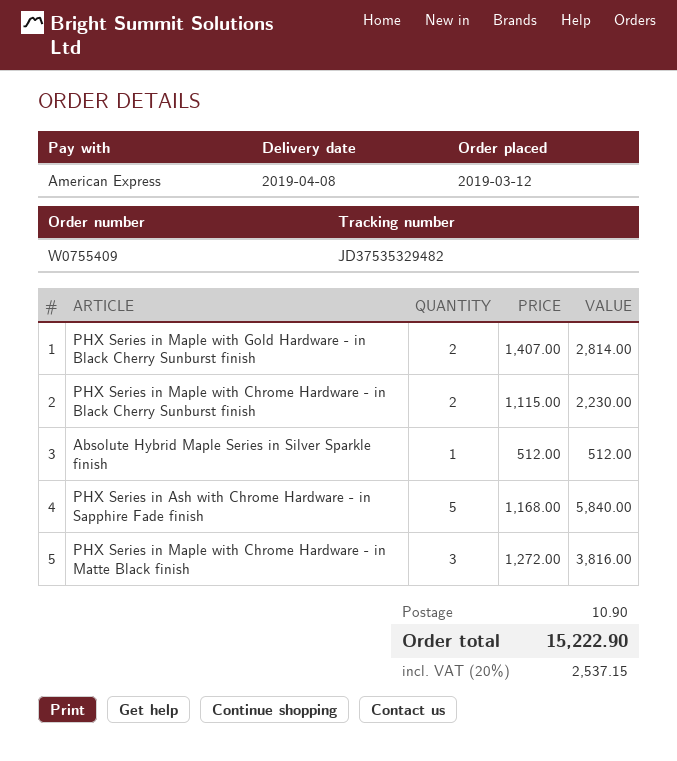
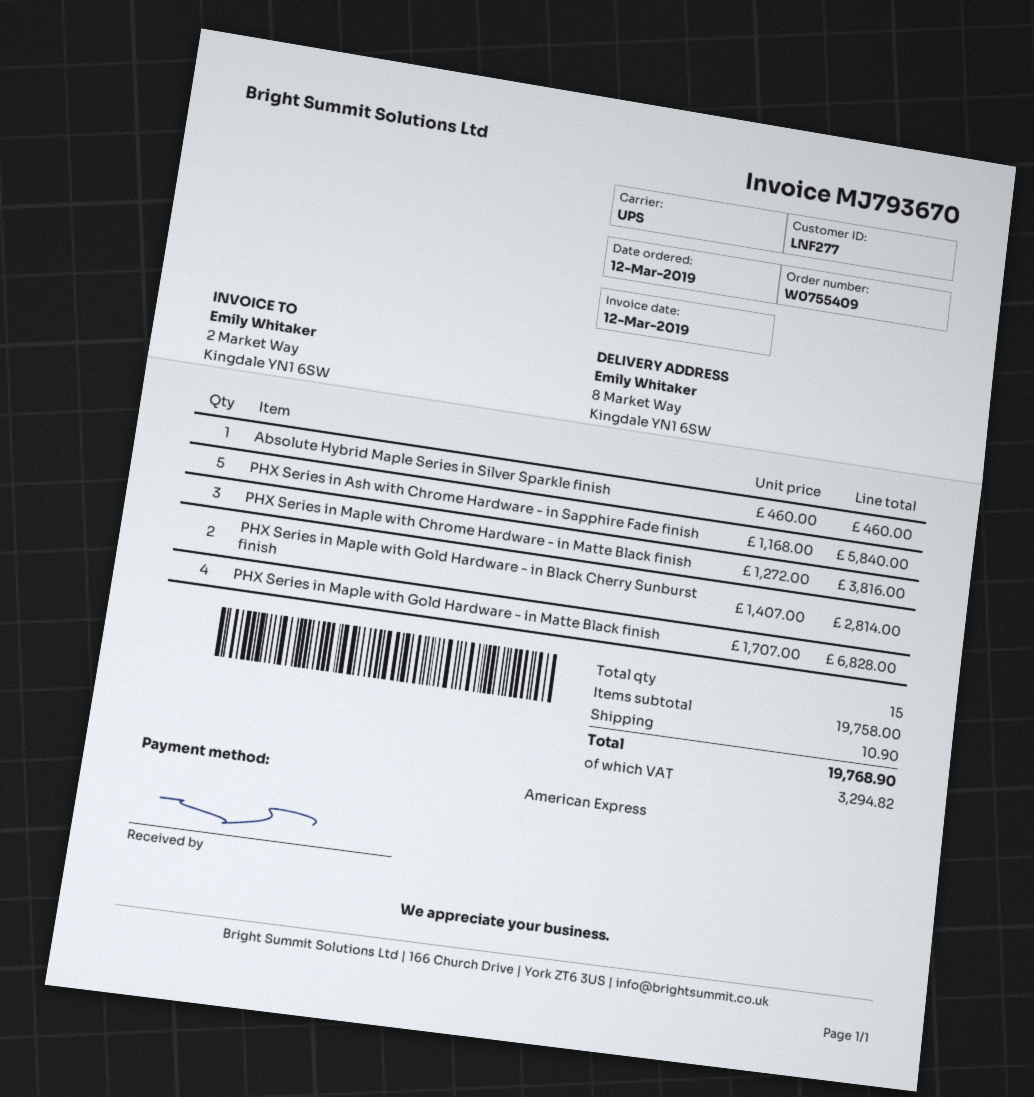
PHX Series in Maple with Chrome Hardware - in Black Cherry Sunburst finish: 2 x 1115.00 = 2230.00 -> none
Absolute Hybrid Maple Series in Silver Sparkle finish: 1 x 512.00 = 512.00 -> 1 x 460.00 = 460.00
PHX Series in Maple with Gold Hardware - in Matte Black finish: none -> 4 x 1707.00 = 6828.00
tax: 2537.15 -> 3294.82
total: 15222.90 -> 19768.90

